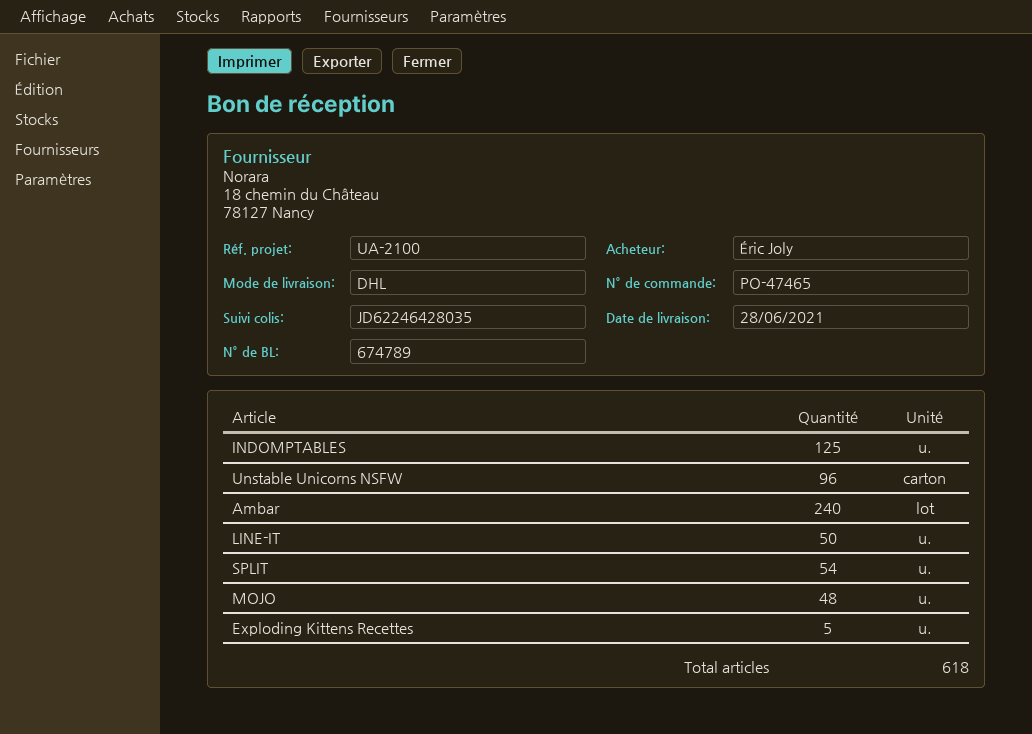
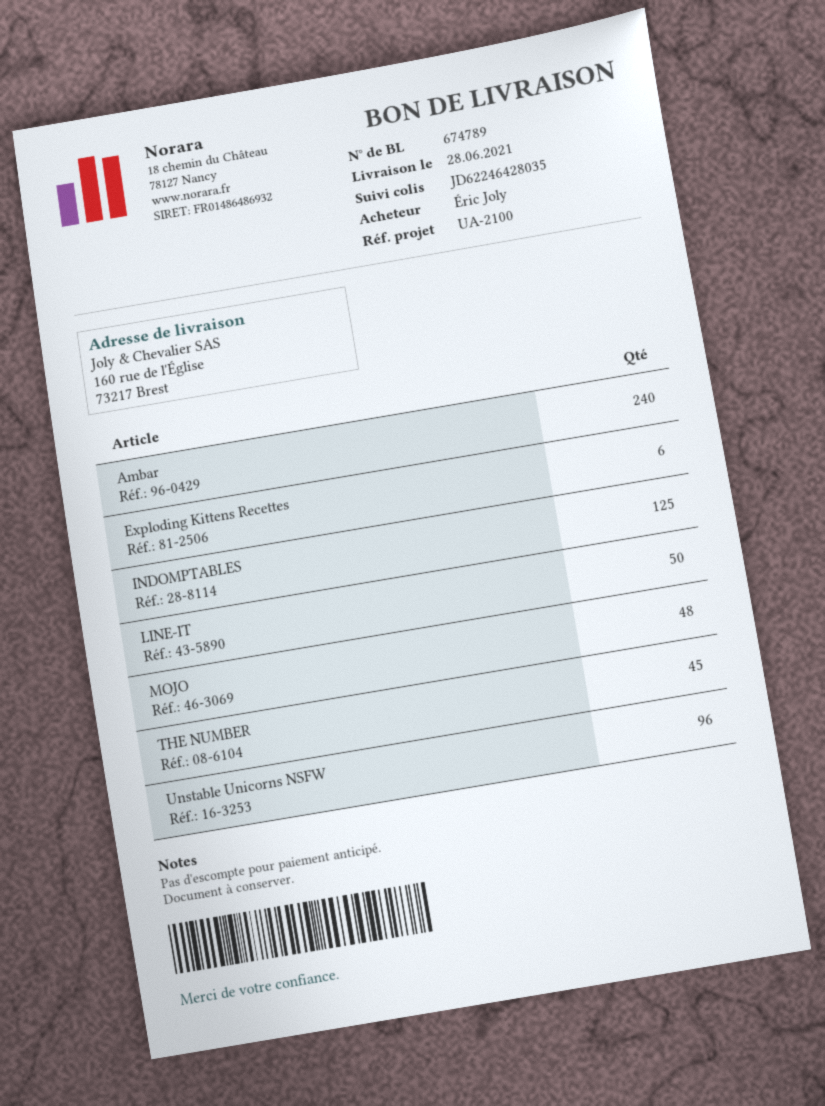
SPLIT: 54 -> none
Exploding Kittens Recettes: 5 -> 6
THE NUMBER: none -> 45

